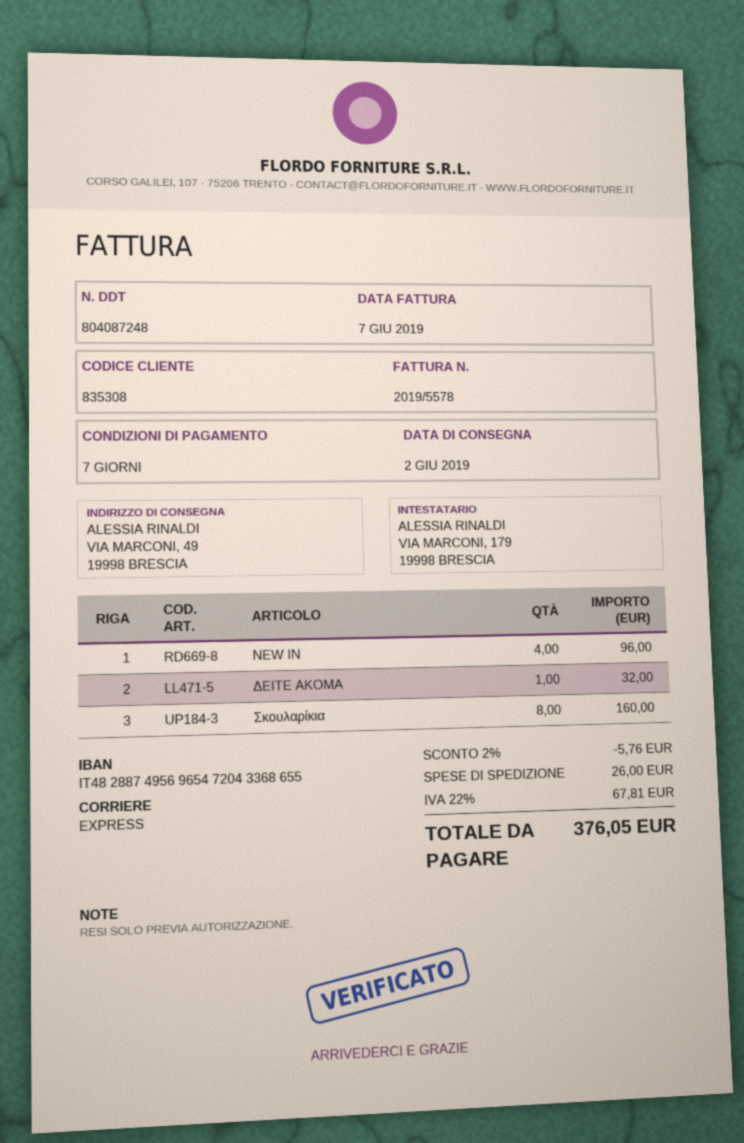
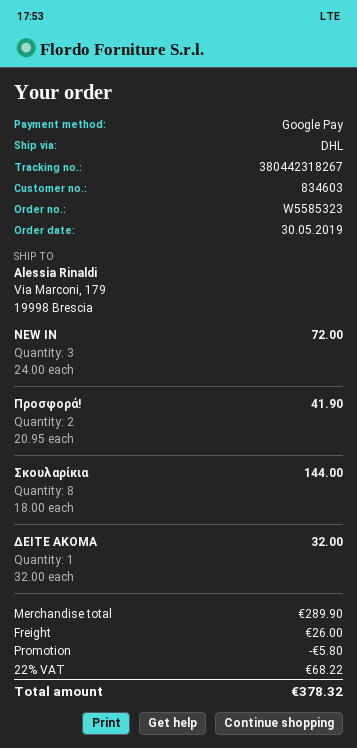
customer number: 835308 -> 834603
shipping method: express -> DHL
ship to: VIA MARCONI, 49, 19998 BRESCIA -> Via Marconi, 179, 19998 Brescia
NEW IN: 4 for 96.00 -> 3 for 72.00
Σκουλαρίκια: 8 for 160.00 -> 8 for 144.00
Προσφορά!: none -> 2 for 41.90
discount: 5.76 -> 5.80
tax: 22% = 67.81 -> 22% = 68.22
total: 376.05 -> 378.32

